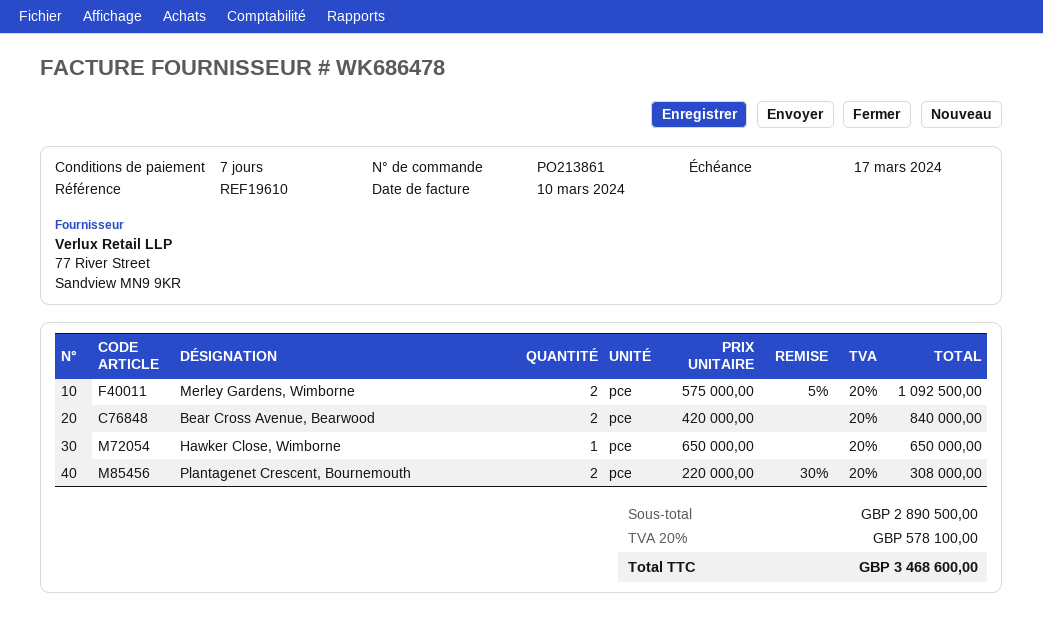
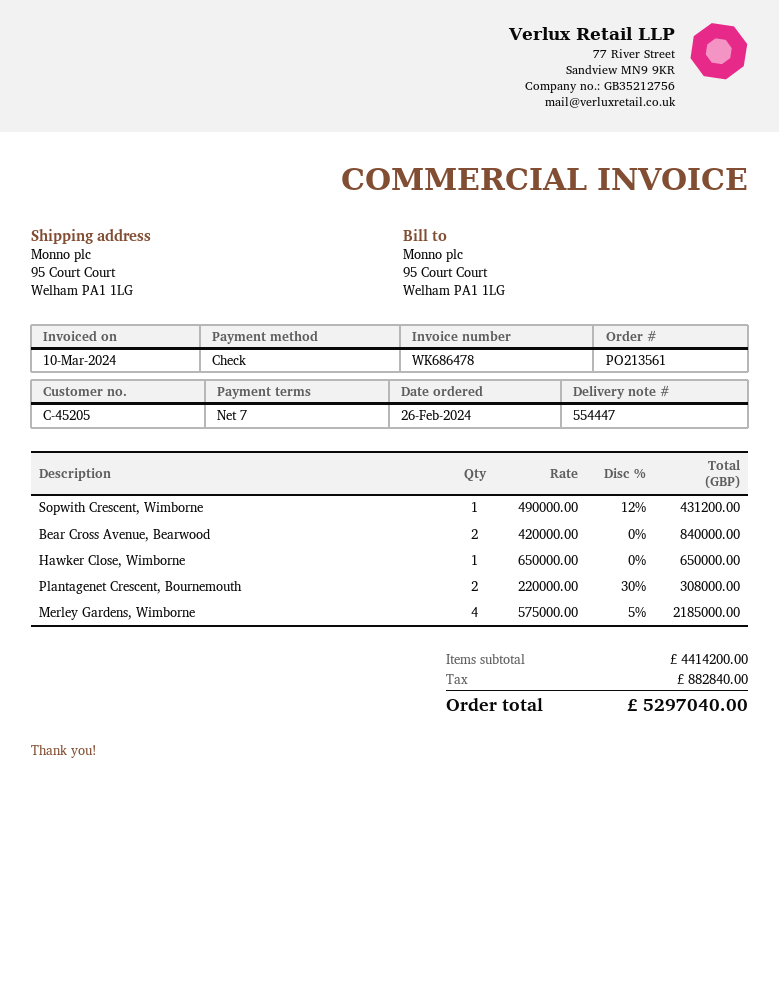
order number: PO213861 -> PO213561
Merley Gardens, Wimborne: 2 x 575000.00 - 5% = 1092500.00 -> 4 x 575000.00 - 5% = 2185000.00
Sopwith Crescent, Wimborne: none -> 1 x 490000.00 - 12% = 431200.00
subtotal: 2890500.00 -> 4414200.00
tax: 578100.00 -> 882840.00
total: 3468600.00 -> 5297040.00

